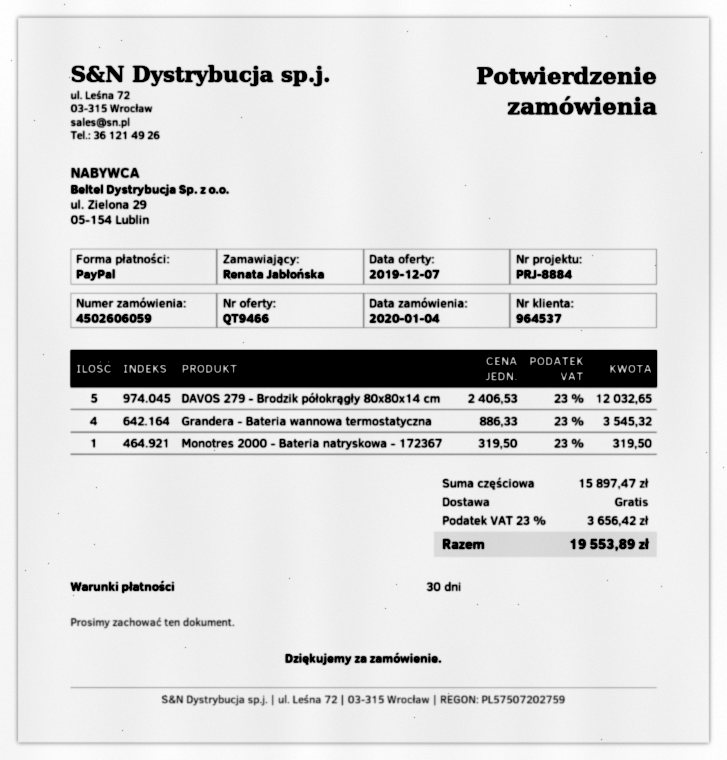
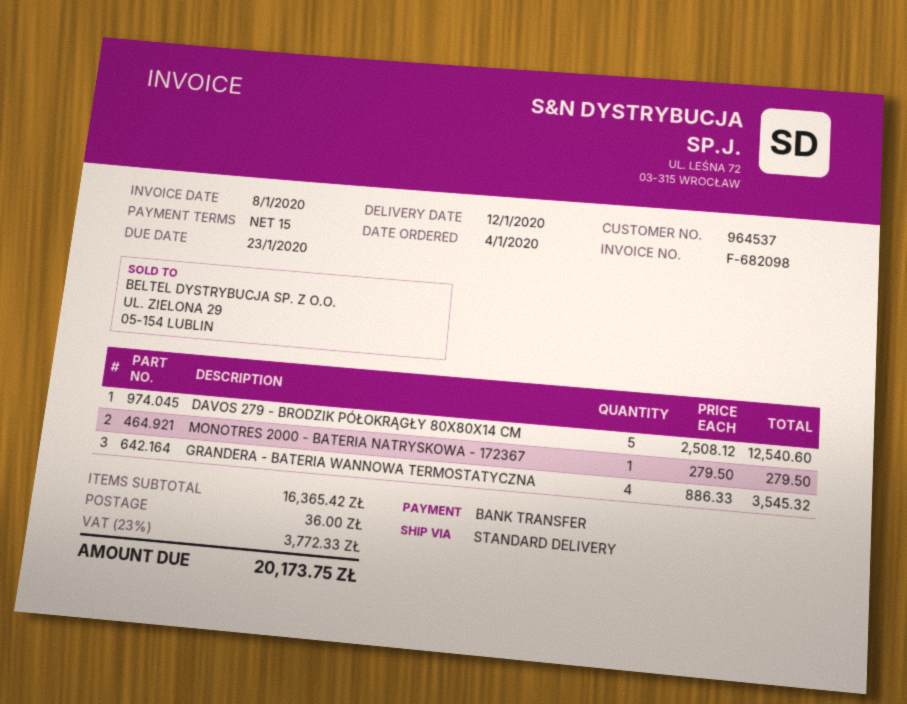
payment terms: 30 days -> 15 days
payment method: PayPal -> bank transfer
DAVOS 279 - Brodzik półokrągły 80x80x14 cm: 5 x 2406.53 = 12032.65 -> 5 x 2508.12 = 12540.60
Monotres 2000 - Bateria natryskowa - 172367: 1 x 319.50 = 319.50 -> 1 x 279.50 = 279.50
subtotal: 15897.47 -> 16365.42
shipping: 0.00 -> 36.00
tax: 23% = 3656.42 -> 23% = 3772.33
total: 19553.89 -> 20173.75

